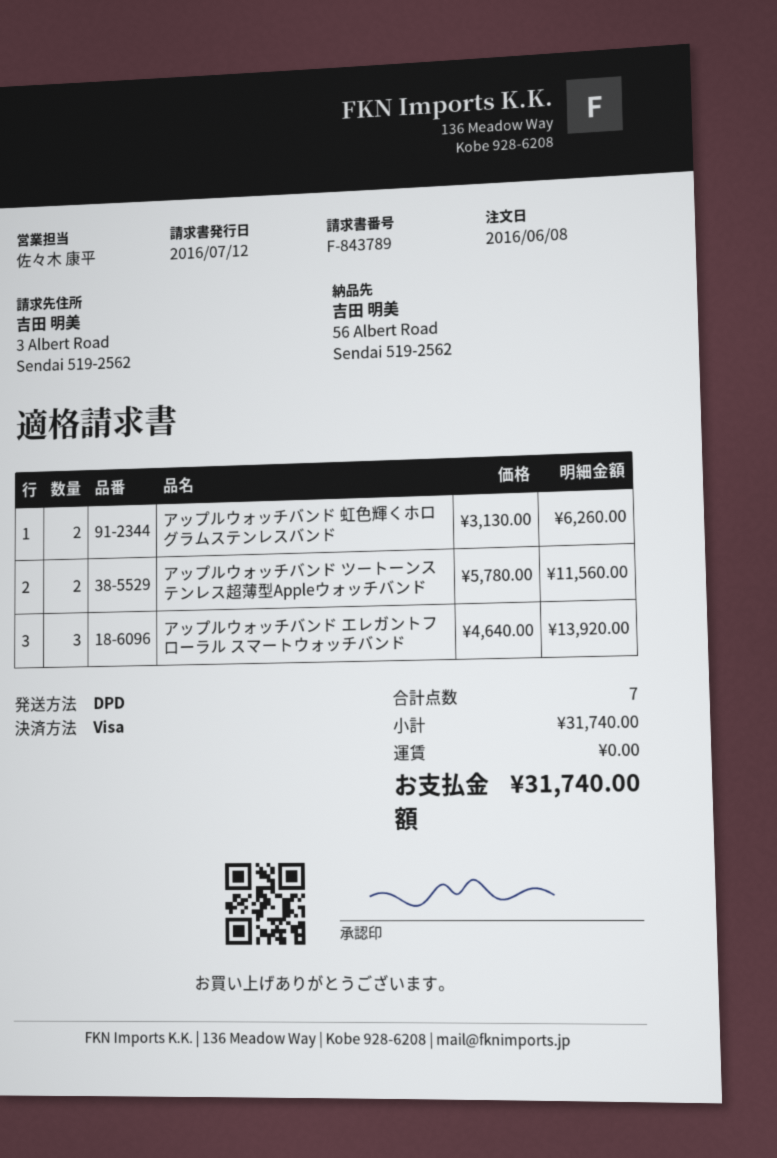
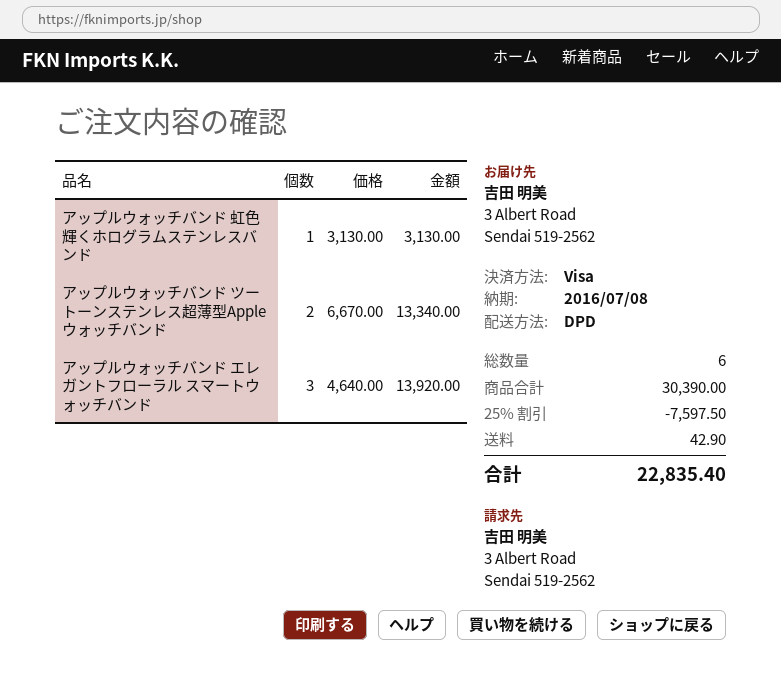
ship to: 56 Albert Road, Sendai 519-2562 -> 3 Albert Road, Sendai 519-2562
アップルウォッチバンド 虹色輝くホログラムステンレスバンド: 2 x 3130.00 = 6260.00 -> 1 x 3130.00 = 3130.00
アップルウォッチバンド ツートーンステンレス超薄型Appleウォッチバンド: 2 x 5780.00 = 11560.00 -> 2 x 6670.00 = 13340.00
total quantity: 7 -> 6
subtotal: 31740.00 -> 30390.00
discount: none -> 25% = 7597.50
shipping: 0.00 -> 42.90
total: 31740.00 -> 22835.40

